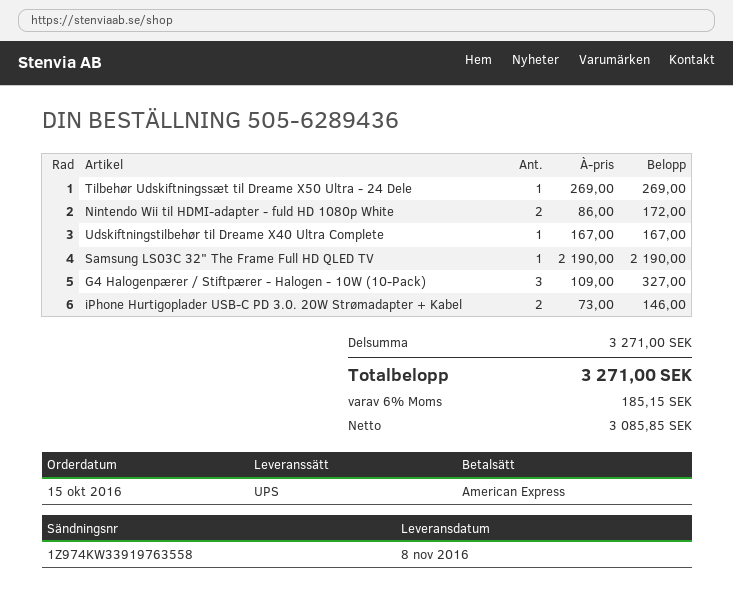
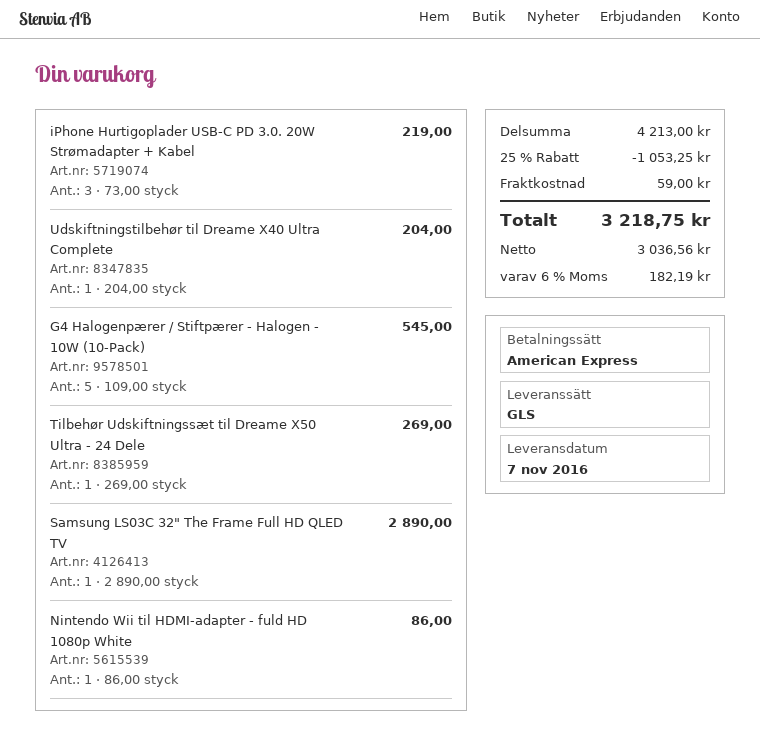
delivery date: 2016-11-08 -> 2016-11-07
shipping method: UPS -> GLS
Nintendo Wii til HDMI-adapter - fuld HD 1080p White: 2 x 86.00 = 172.00 -> 1 x 86.00 = 86.00
Udskiftningstilbehør til Dreame X40 Ultra Complete: 1 x 167.00 = 167.00 -> 1 x 204.00 = 204.00
Samsung LS03C 32" The Frame Full HD QLED TV: 1 x 2190.00 = 2190.00 -> 1 x 2890.00 = 2890.00
G4 Halogenpærer / Stiftpærer - Halogen - 10W (10-Pack): 3 x 109.00 = 327.00 -> 5 x 109.00 = 545.00
iPhone Hurtigoplader USB-C PD 3.0. 20W Strømadapter + Kabel: 2 x 73.00 = 146.00 -> 3 x 73.00 = 219.00
subtotal: 3271.00 -> 4213.00
discount: none -> 25% = 1053.25
shipping: none -> 59.00
net: 3085.85 -> 3036.56
tax: 6% = 185.15 -> 6% = 182.19
total: 3271.00 -> 3218.75

